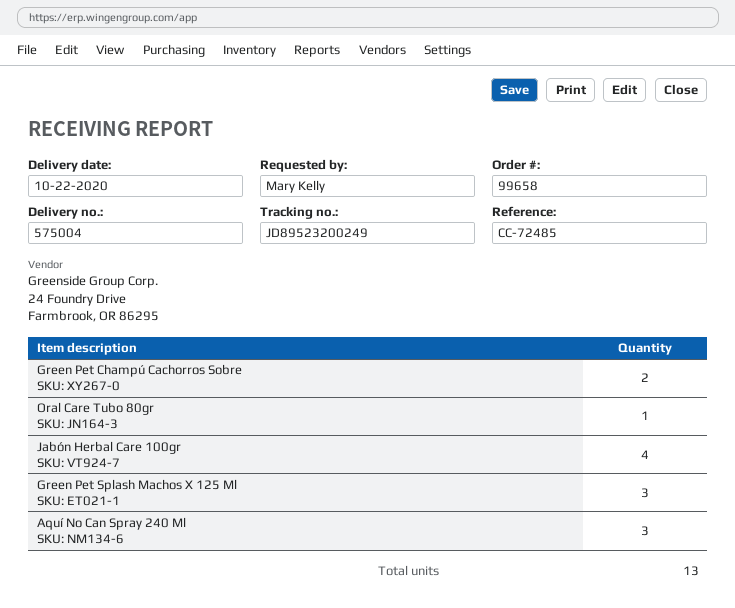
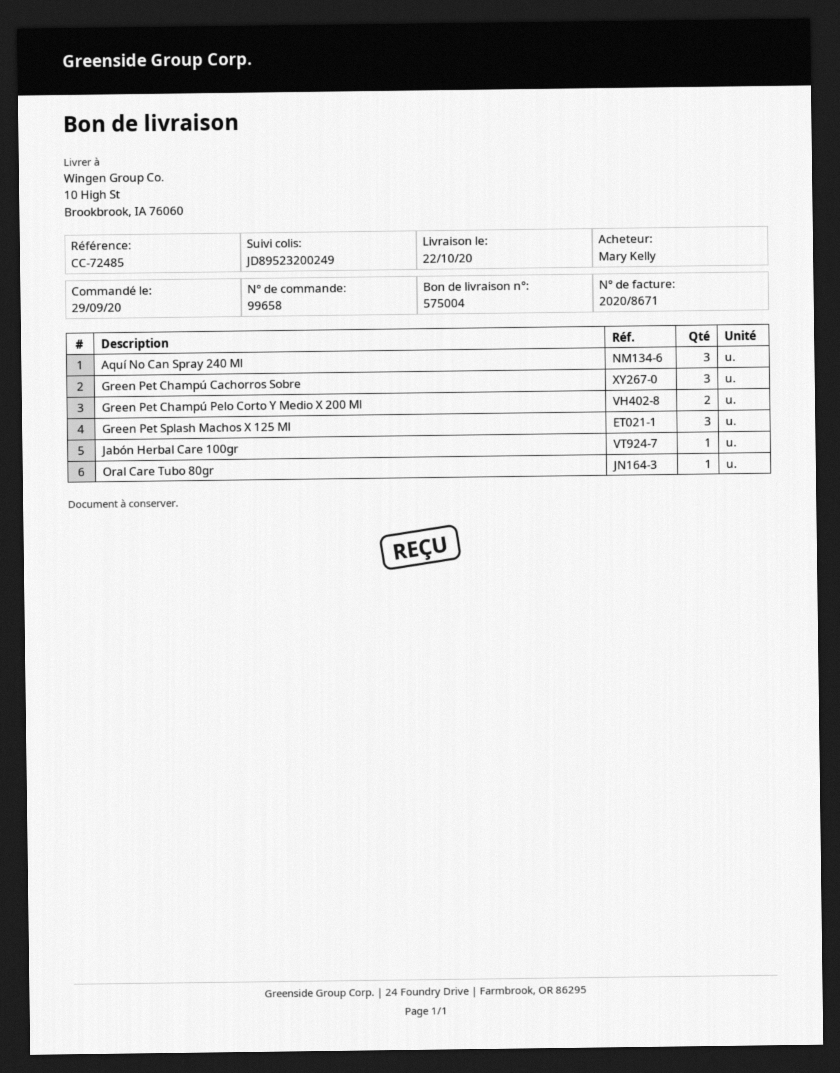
Green Pet Champú Cachorros Sobre: 2 -> 3
Jabón Herbal Care 100gr: 4 -> 1
Green Pet Champú Pelo Corto Y Medio X 200 Ml: none -> 2

